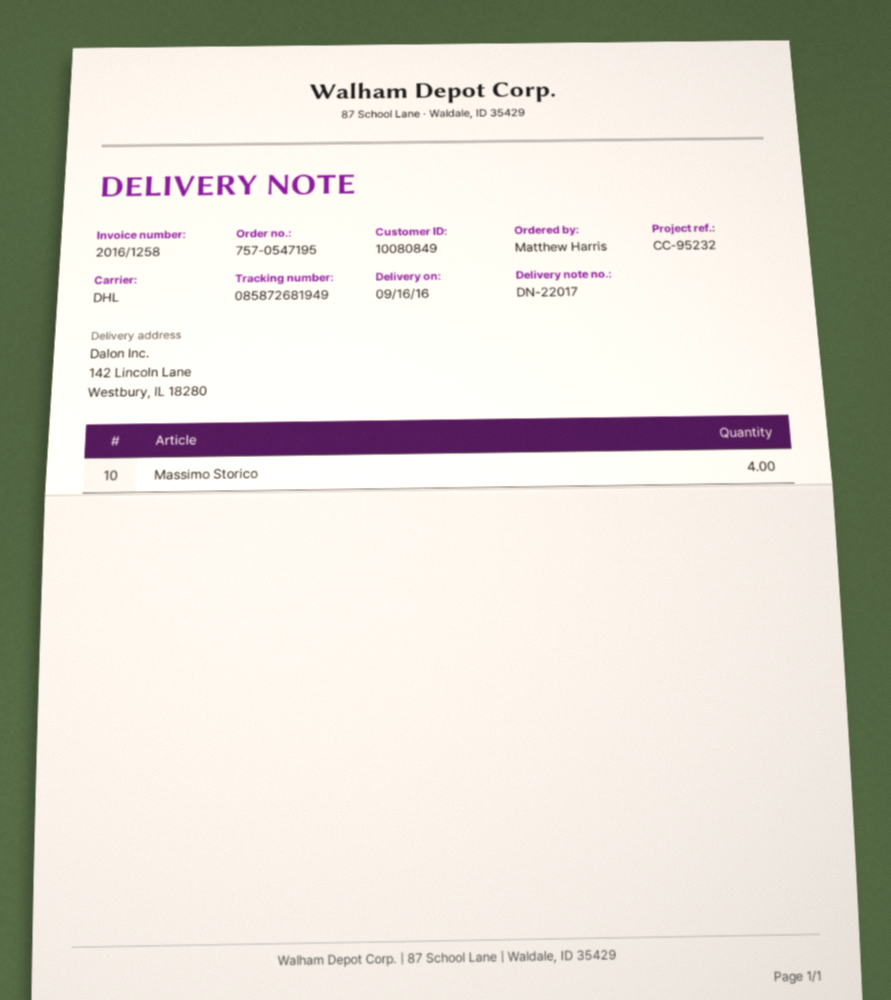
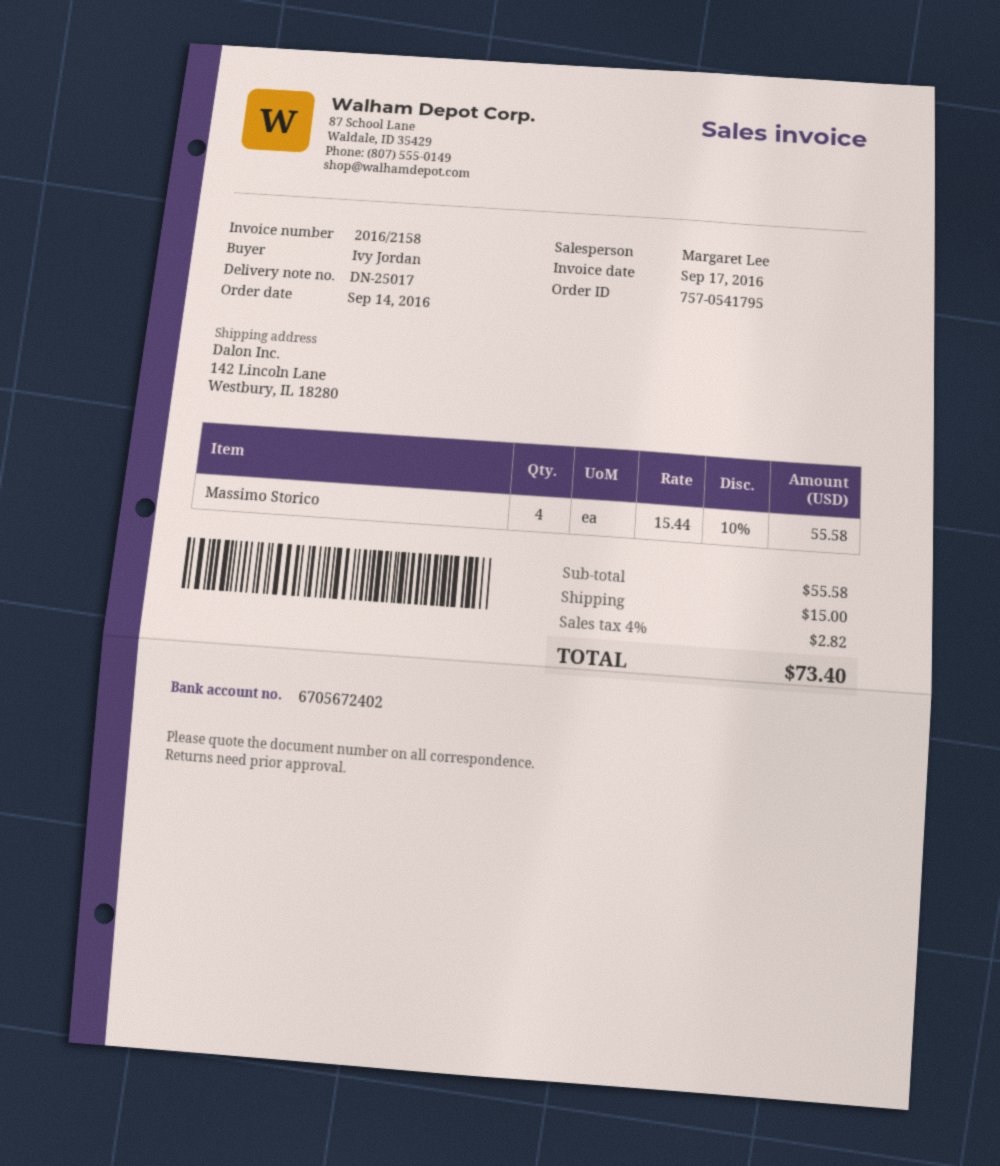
order number: 757-0547195 -> 757-0541795
delivery note number: DN-22017 -> DN-25017
invoice number: 2016/1258 -> 2016/2158
ordered by: Matthew Harris -> Ivy Jordan

